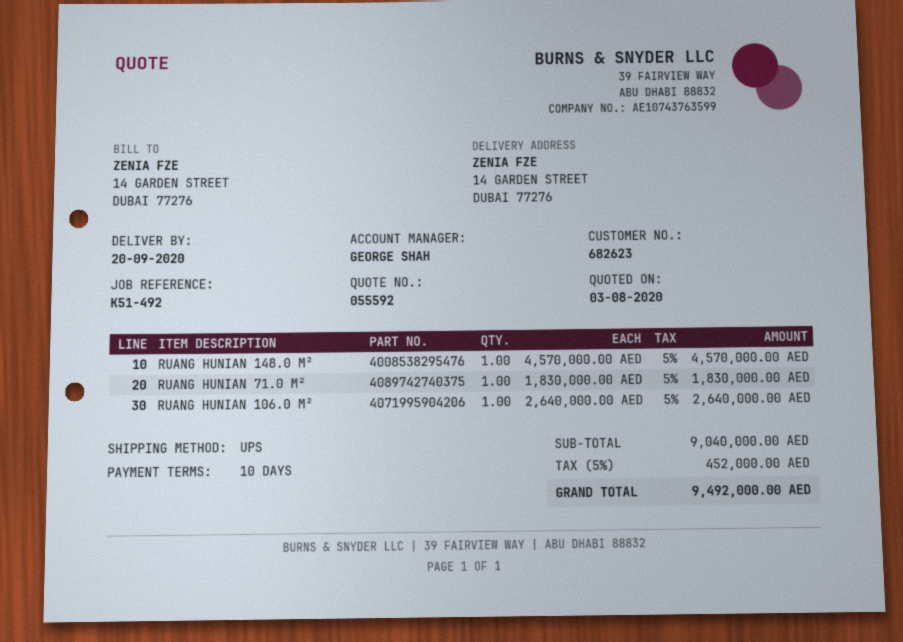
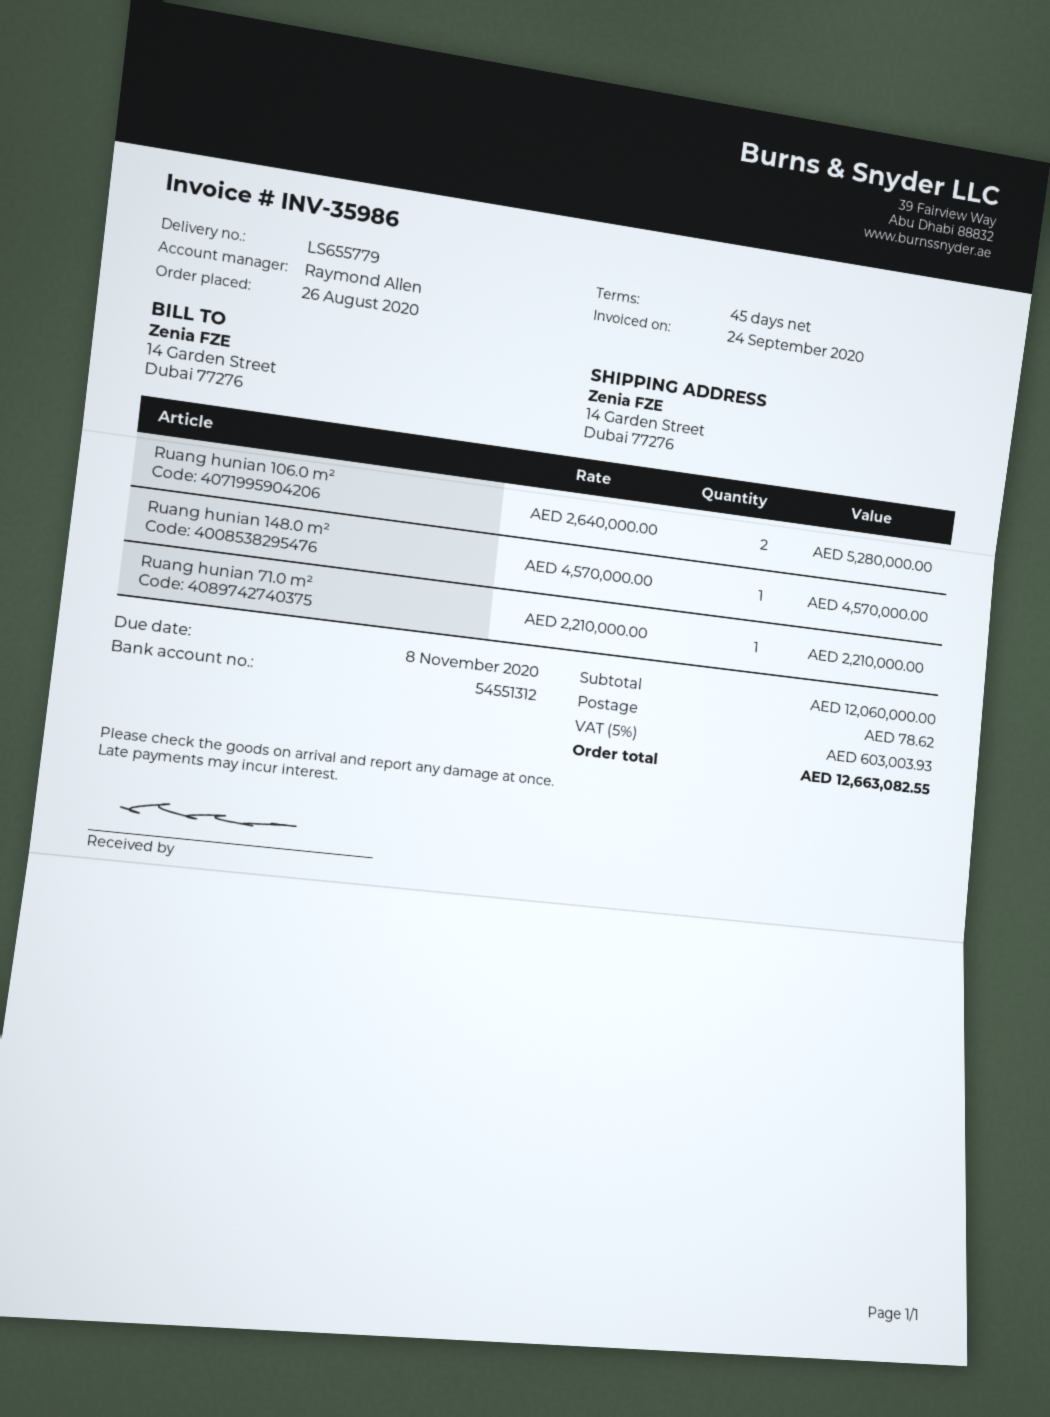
payment terms: 10 days -> 45 days
sales rep: GEORGE SHAH -> Raymond Allen
RUANG HUNIAN 71.0 M²: 1 x 1830000.00 = 1830000.00 -> 1 x 2210000.00 = 2210000.00
RUANG HUNIAN 106.0 M²: 1 x 2640000.00 = 2640000.00 -> 2 x 2640000.00 = 5280000.00
subtotal: 9040000.00 -> 12060000.00
shipping: none -> 78.62
tax: 5% = 452000.00 -> 5% = 603003.93
total: 9492000.00 -> 12663082.55

